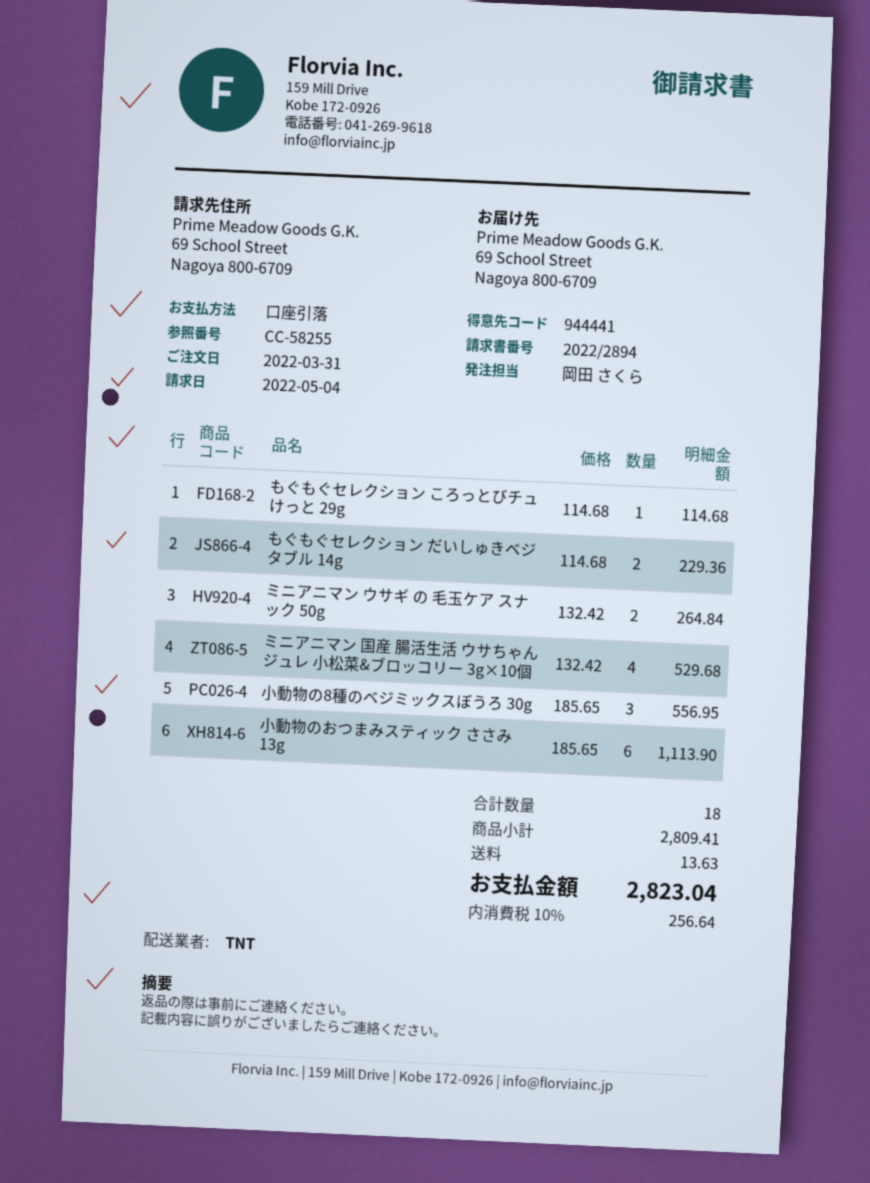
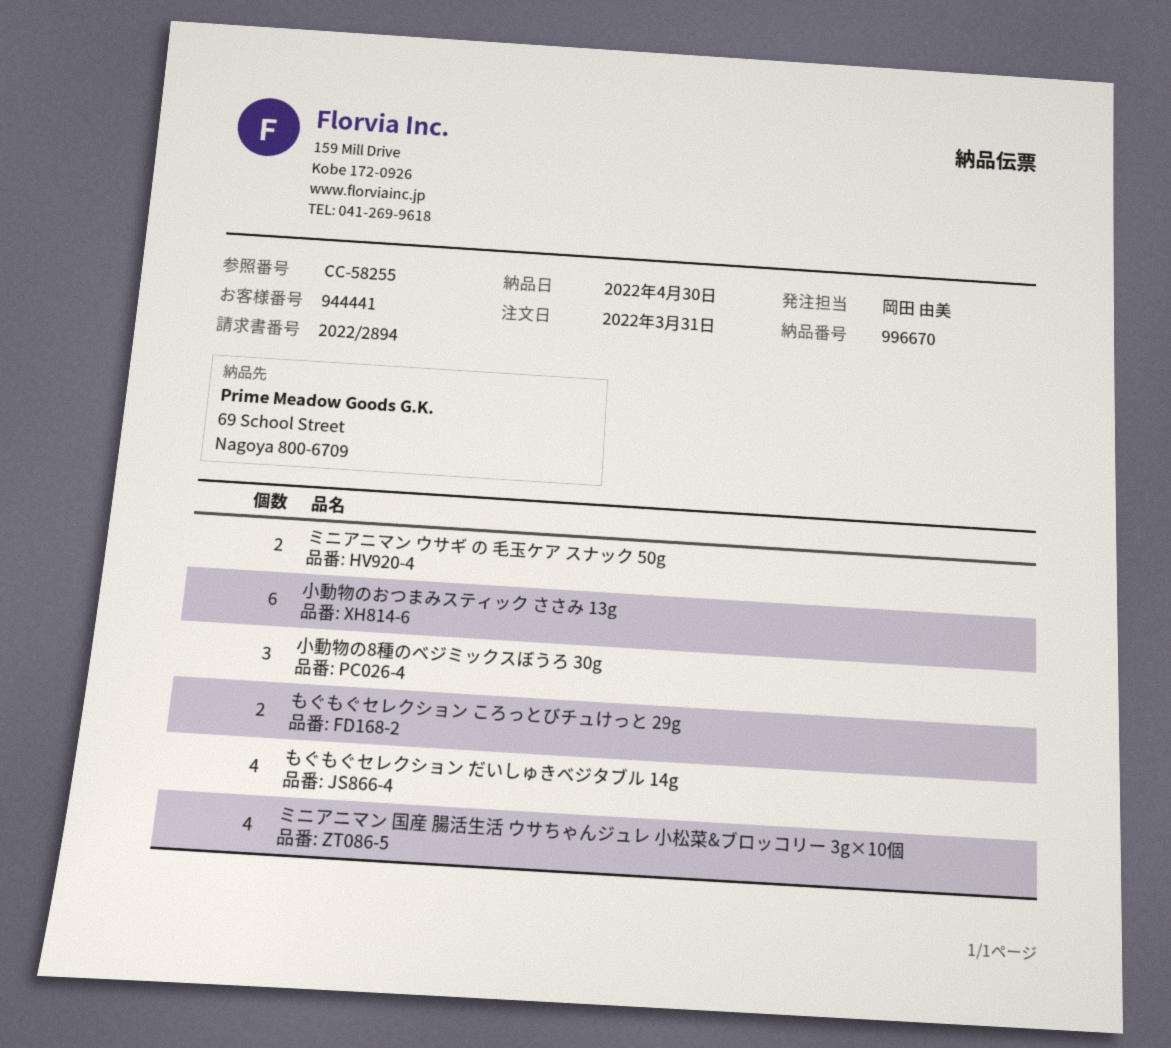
ordered by: 岡田 さくら -> 岡田 由美
もぐもぐセレクション ころっとびチュけっと 29g: 1 -> 2
もぐもぐセレクション だいしゅきベジタブル 14g: 2 -> 4

